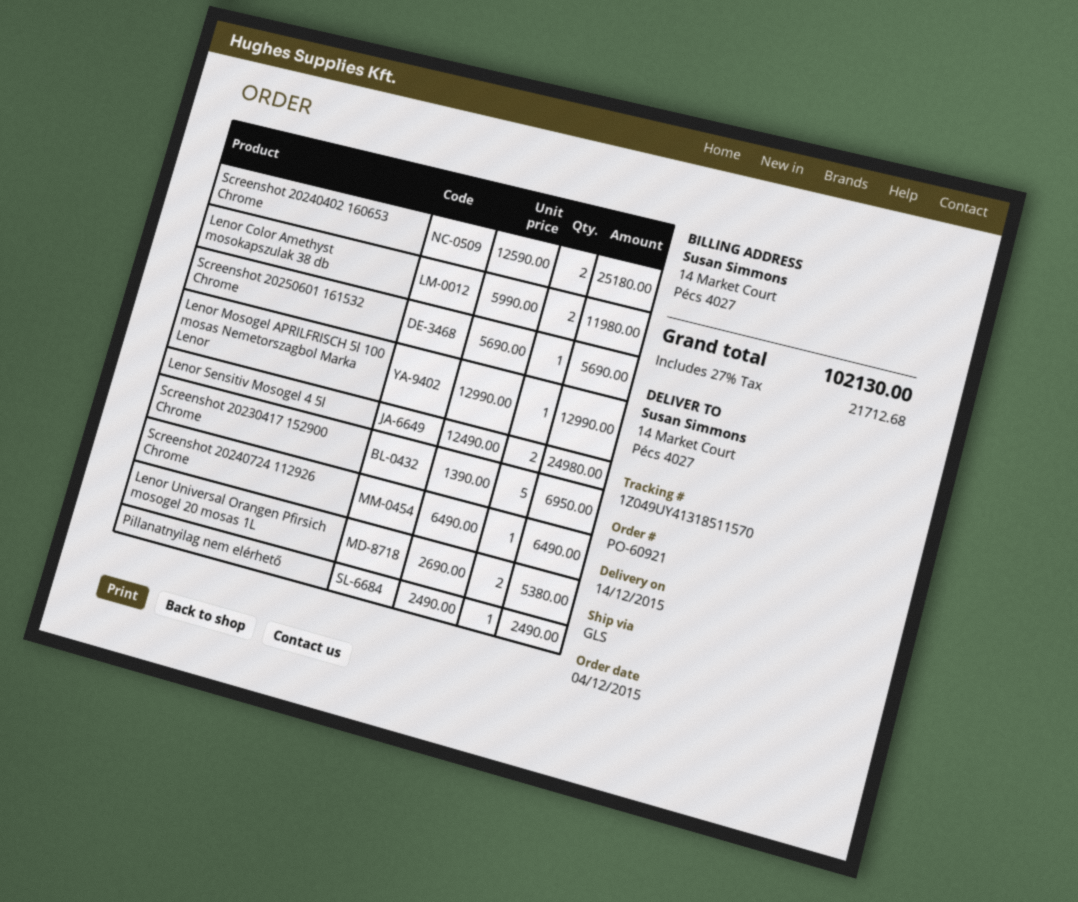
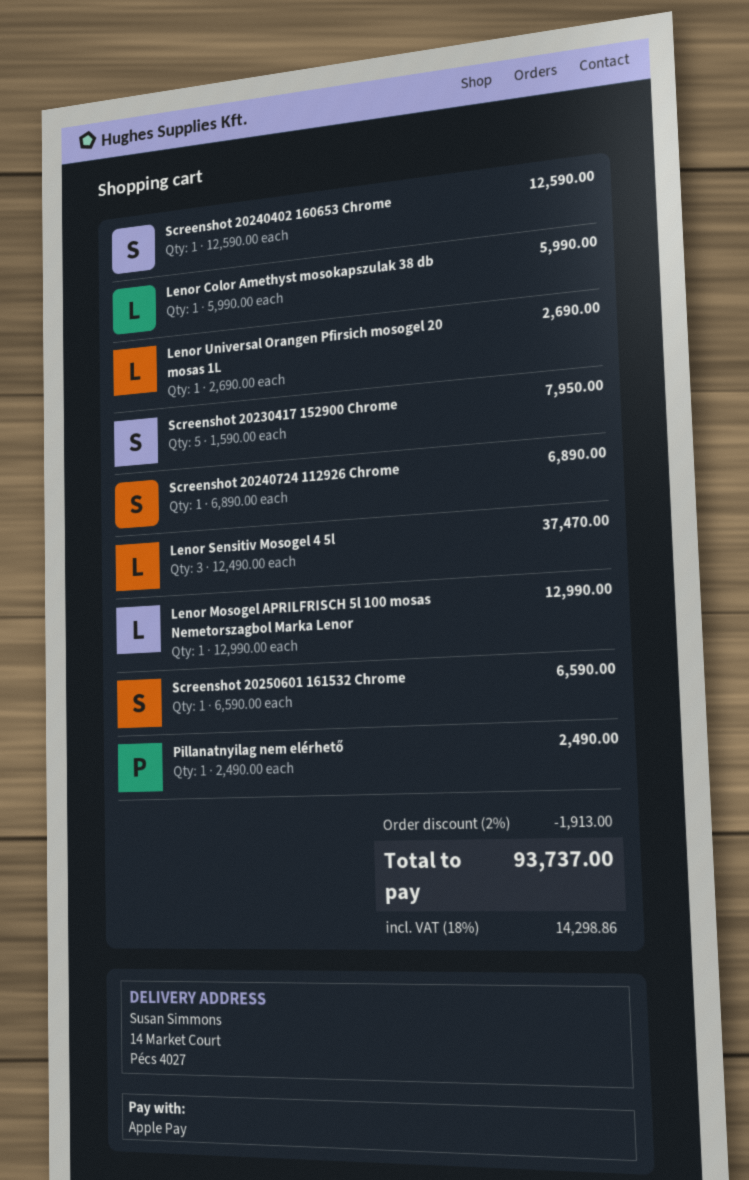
Screenshot 20240402 160653 Chrome: 2 x 12590.00 = 25180.00 -> 1 x 12590.00 = 12590.00
Lenor Color Amethyst mosokapszulak 38 db: 2 x 5990.00 = 11980.00 -> 1 x 5990.00 = 5990.00
Screenshot 20250601 161532 Chrome: 1 x 5690.00 = 5690.00 -> 1 x 6590.00 = 6590.00
Lenor Sensitiv Mosogel 4 5l: 2 x 12490.00 = 24980.00 -> 3 x 12490.00 = 37470.00
Screenshot 20230417 152900 Chrome: 5 x 1390.00 = 6950.00 -> 5 x 1590.00 = 7950.00
Screenshot 20240724 112926 Chrome: 1 x 6490.00 = 6490.00 -> 1 x 6890.00 = 6890.00
Lenor Universal Orangen Pfirsich mosogel 20 mosas 1L: 2 x 2690.00 = 5380.00 -> 1 x 2690.00 = 2690.00
discount: none -> 2% = 1913.00
tax: 27% = 21712.68 -> 18% = 14298.86
total: 102130.00 -> 93737.00

